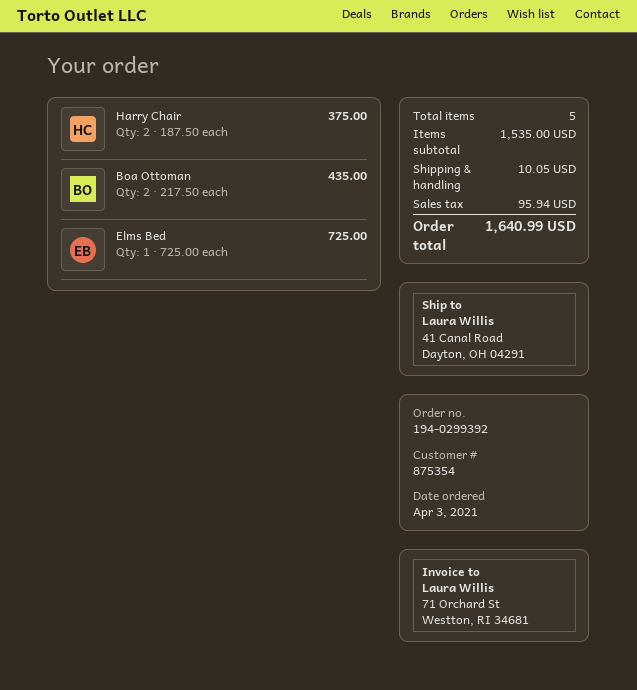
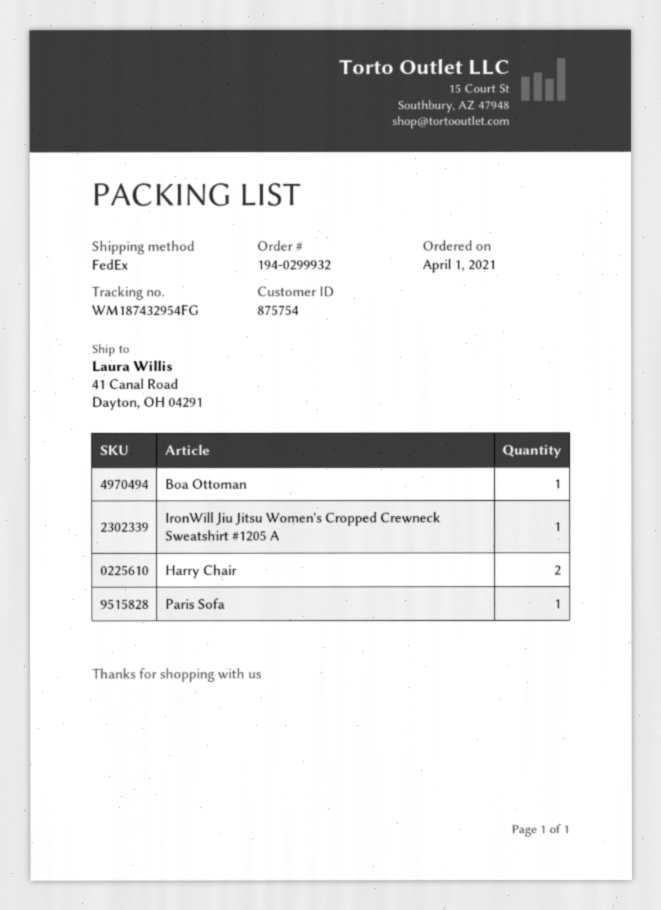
order number: 194-0299392 -> 194-0299932
order date: 2021-04-03 -> 2021-04-01
customer number: 875354 -> 875754
Boa Ottoman: 2 -> 1
Elms Bed: 1 -> none
IronWill Jiu Jitsu Women's Cropped Crewneck Sweatshirt #1205 A: none -> 1
Paris Sofa: none -> 1

